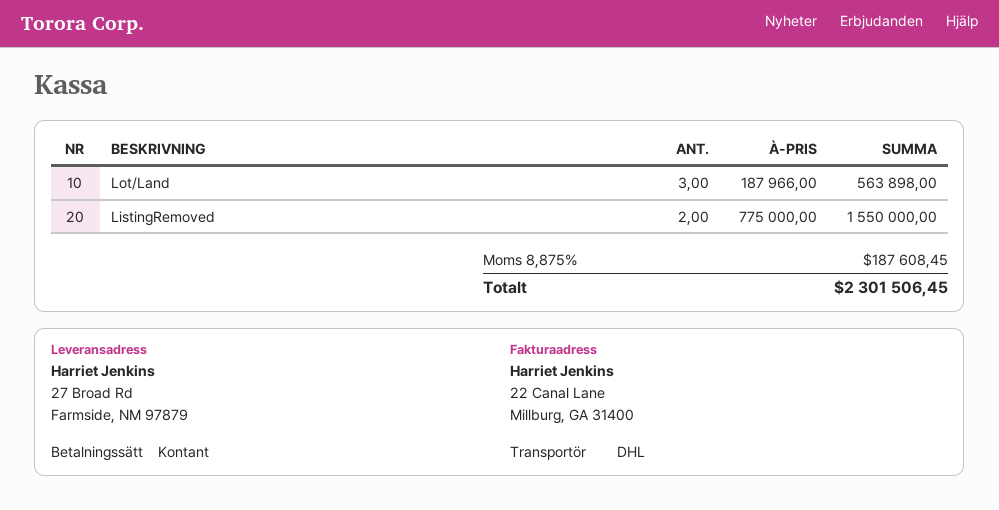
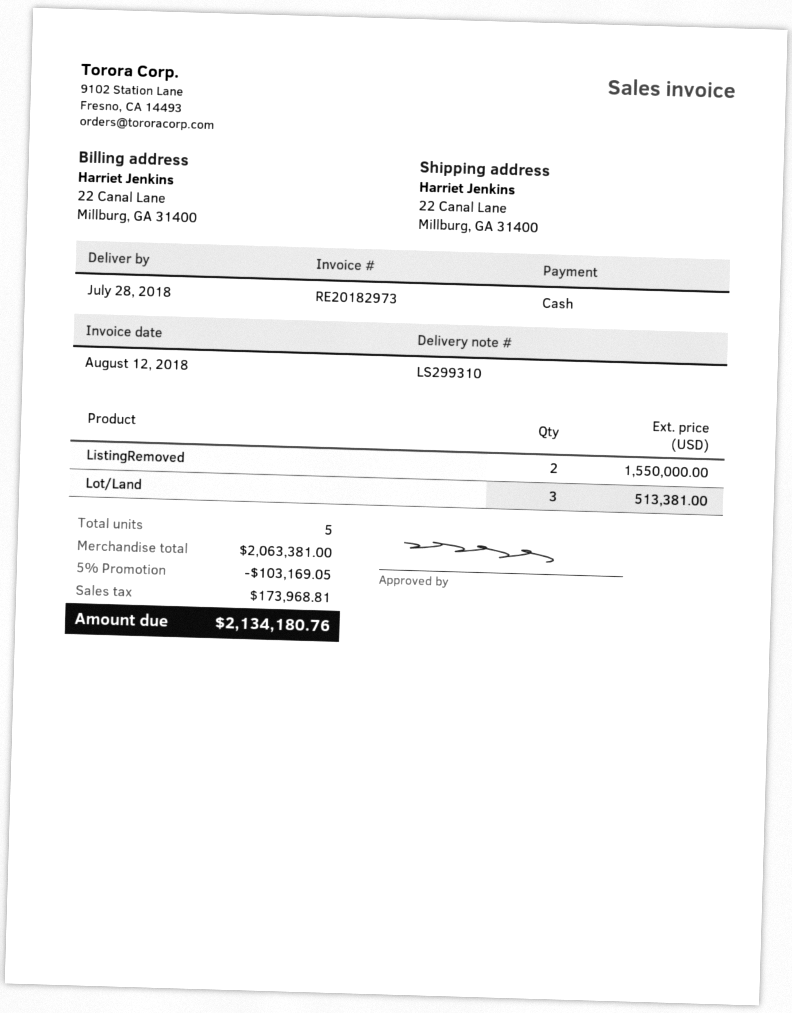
ship to: 27 Broad Rd, Farmside, NM 97879 -> 22 Canal Lane, Millburg, GA 31400
Lot/Land: 3 for 563898.00 -> 3 for 513381.00
discount: none -> 5% = 103169.05
tax: 187608.45 -> 173968.81
total: 2301506.45 -> 2134180.76

